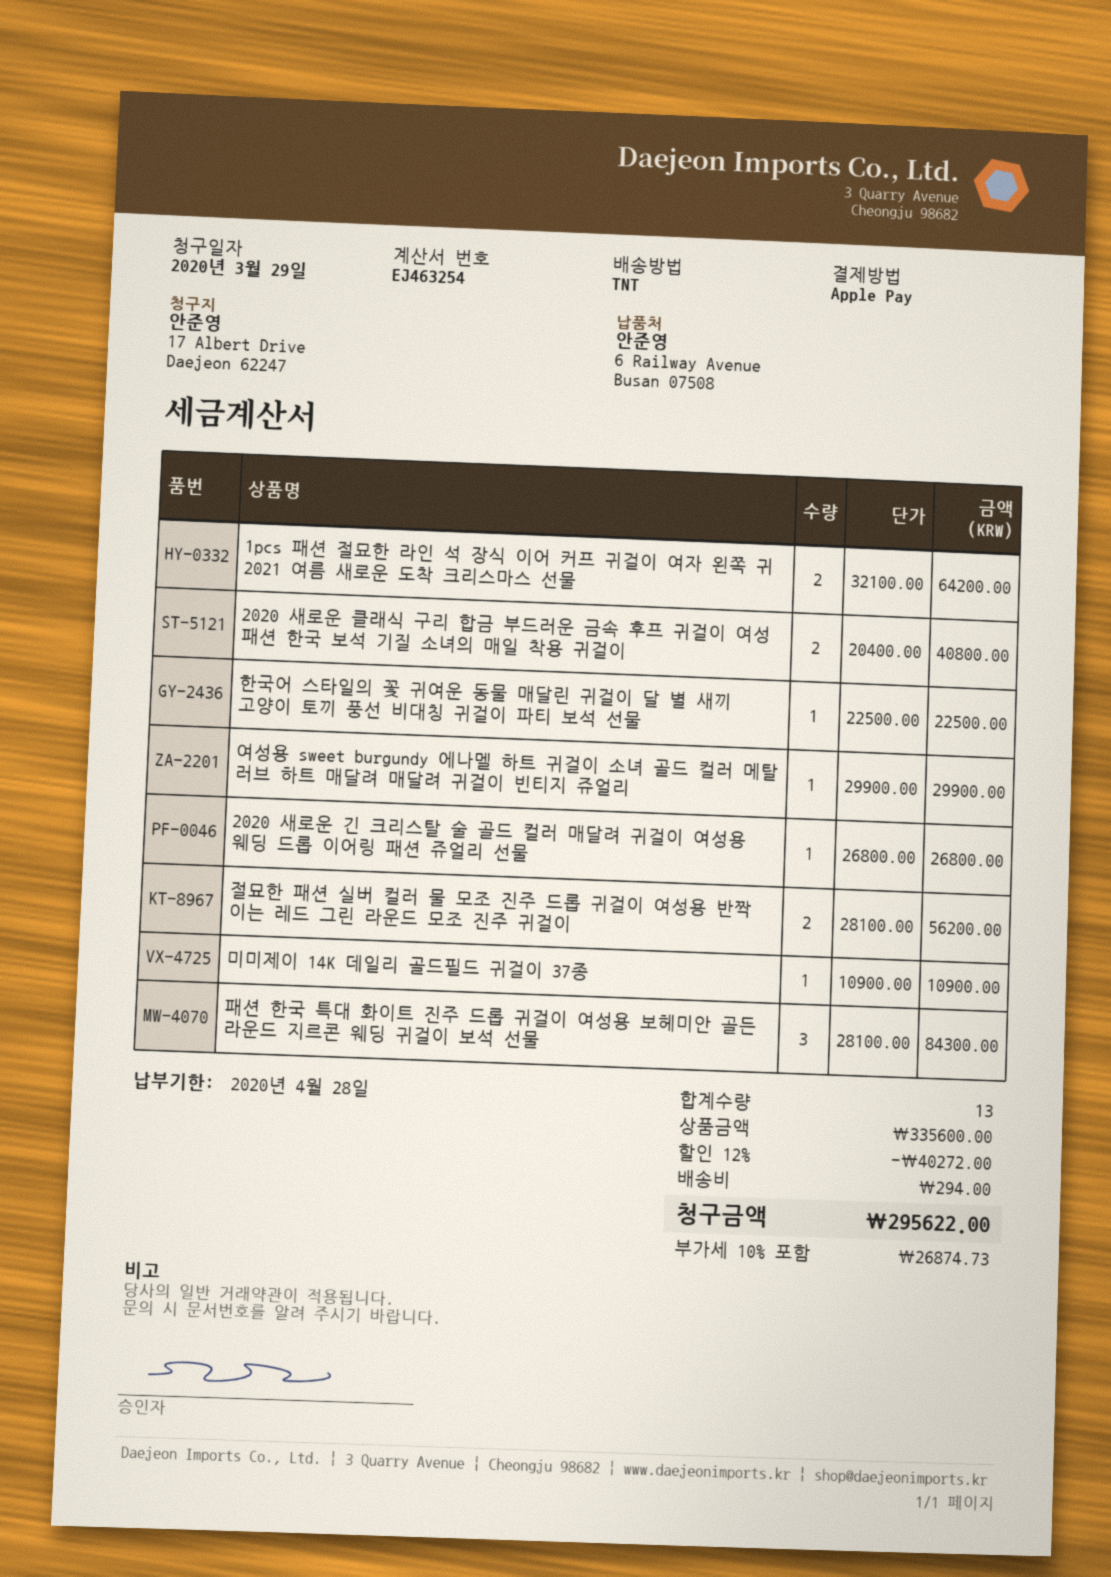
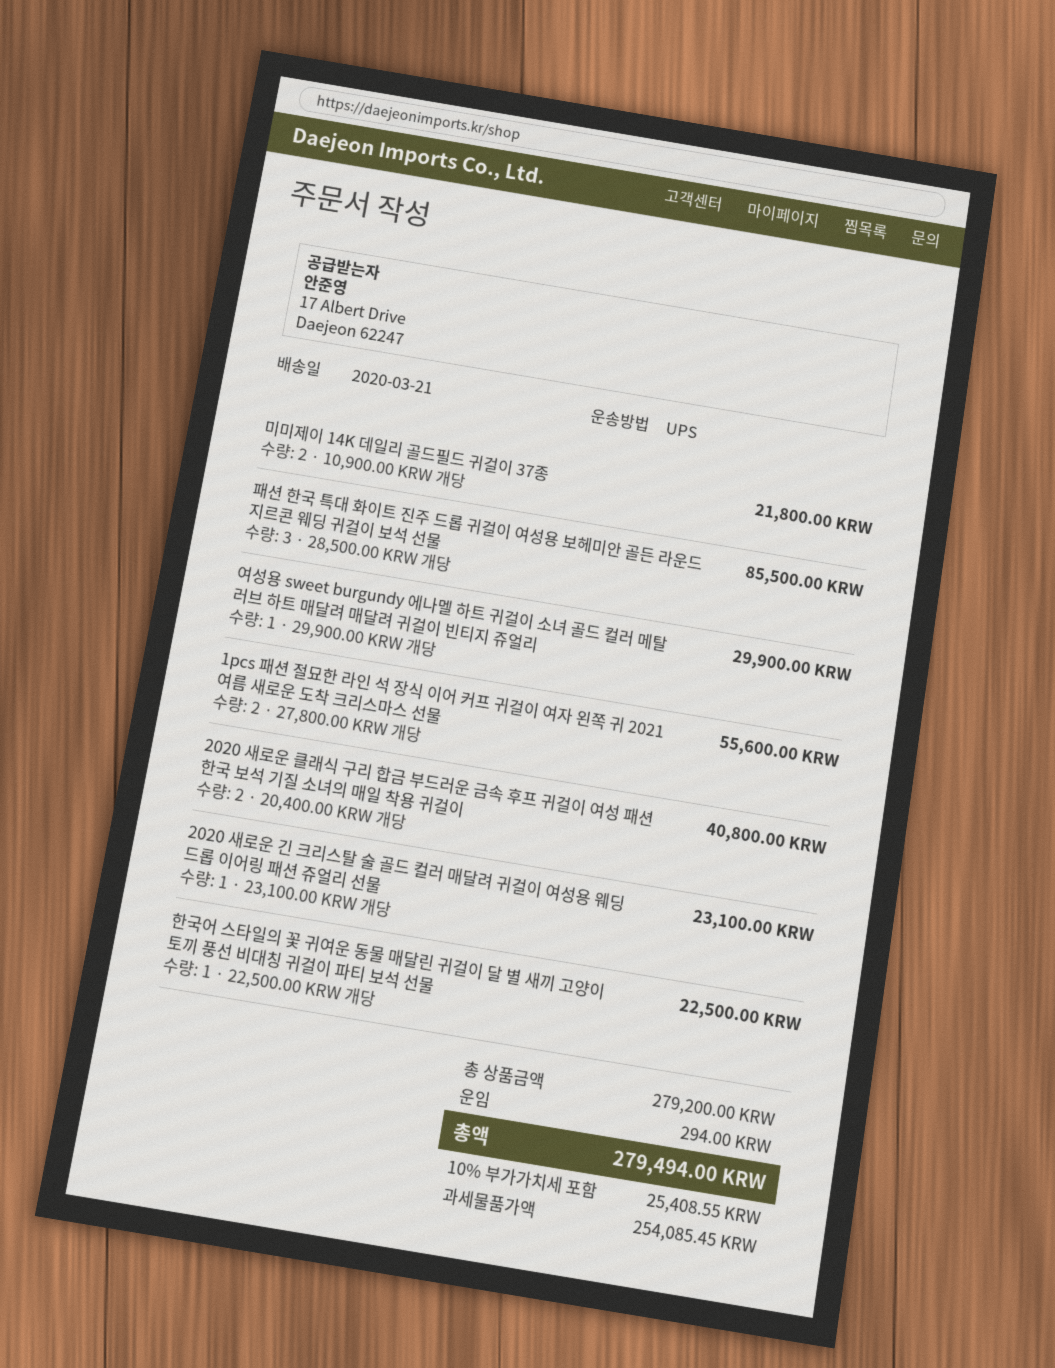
shipping method: TNT -> UPS
1pcs 패션 절묘한 라인 석 장식 이어 커프 귀걸이 여자 왼쪽 귀 2021 여름 새로운 도착 크리스마스 선물: 2 x 32100.00 = 64200.00 -> 2 x 27800.00 = 55600.00
2020 새로운 긴 크리스탈 술 골드 컬러 매달려 귀걸이 여성용 웨딩 드롭 이어링 패션 쥬얼리 선물: 1 x 26800.00 = 26800.00 -> 1 x 23100.00 = 23100.00
절묘한 패션 실버 컬러 물 모조 진주 드롭 귀걸이 여성용 반짝 이는 레드 그린 라운드 모조 진주 귀걸이: 2 x 28100.00 = 56200.00 -> none
미미제이 14K 데일리 골드필드 귀걸이 37종: 1 x 10900.00 = 10900.00 -> 2 x 10900.00 = 21800.00
패션 한국 특대 화이트 진주 드롭 귀걸이 여성용 보헤미안 골든 라운드 지르콘 웨딩 귀걸이 보석 선물: 3 x 28100.00 = 84300.00 -> 3 x 28500.00 = 85500.00
subtotal: 335600.00 -> 279200.00
discount: 12% = 40272.00 -> none
tax: 10% = 26874.73 -> 10% = 25408.55
total: 295622.00 -> 279494.00

